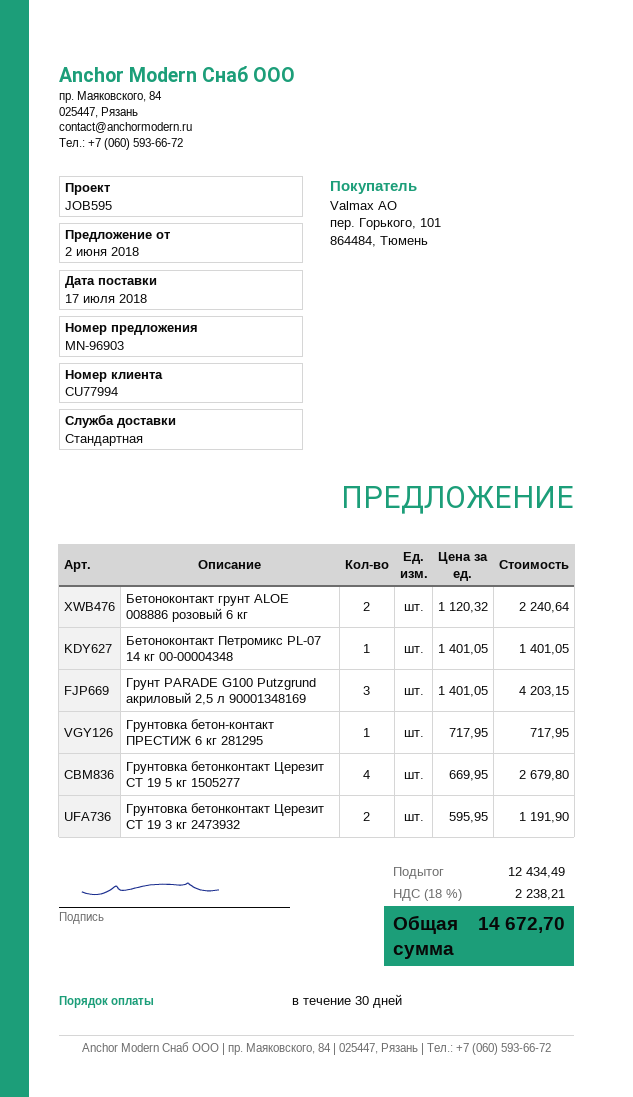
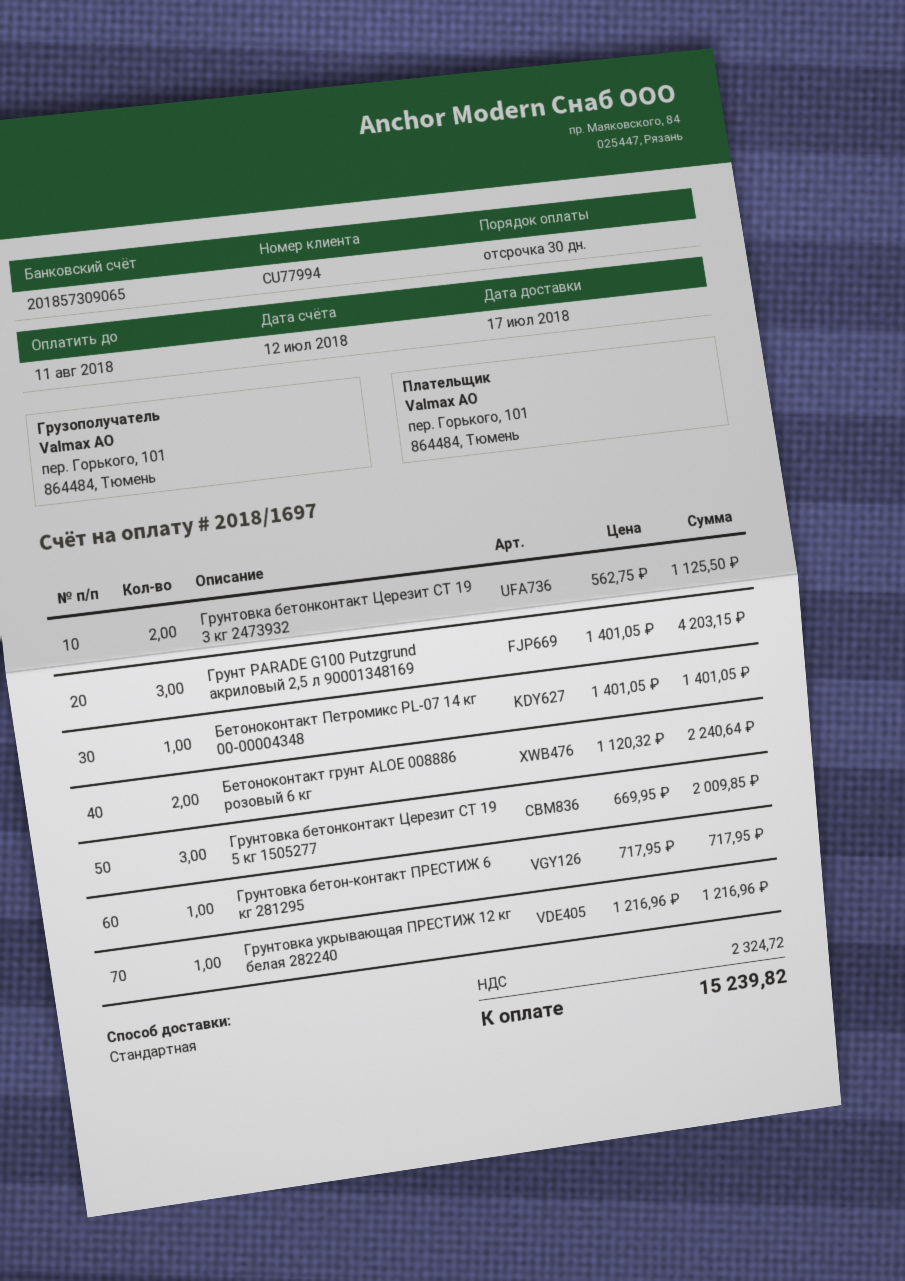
Грунтовка бетонконтакт Церезит CT 19 5 кг 1505277: 4 x 669.95 = 2679.80 -> 3 x 669.95 = 2009.85
Грунтовка бетонконтакт Церезит CT 19 3 кг 2473932: 2 x 595.95 = 1191.90 -> 2 x 562.75 = 1125.50
Грунтовка укрывающая ПРЕСТИЖ 12 кг белая 282240: none -> 1 x 1216.96 = 1216.96
tax: 2238.21 -> 2324.72
total: 14672.70 -> 15239.82

